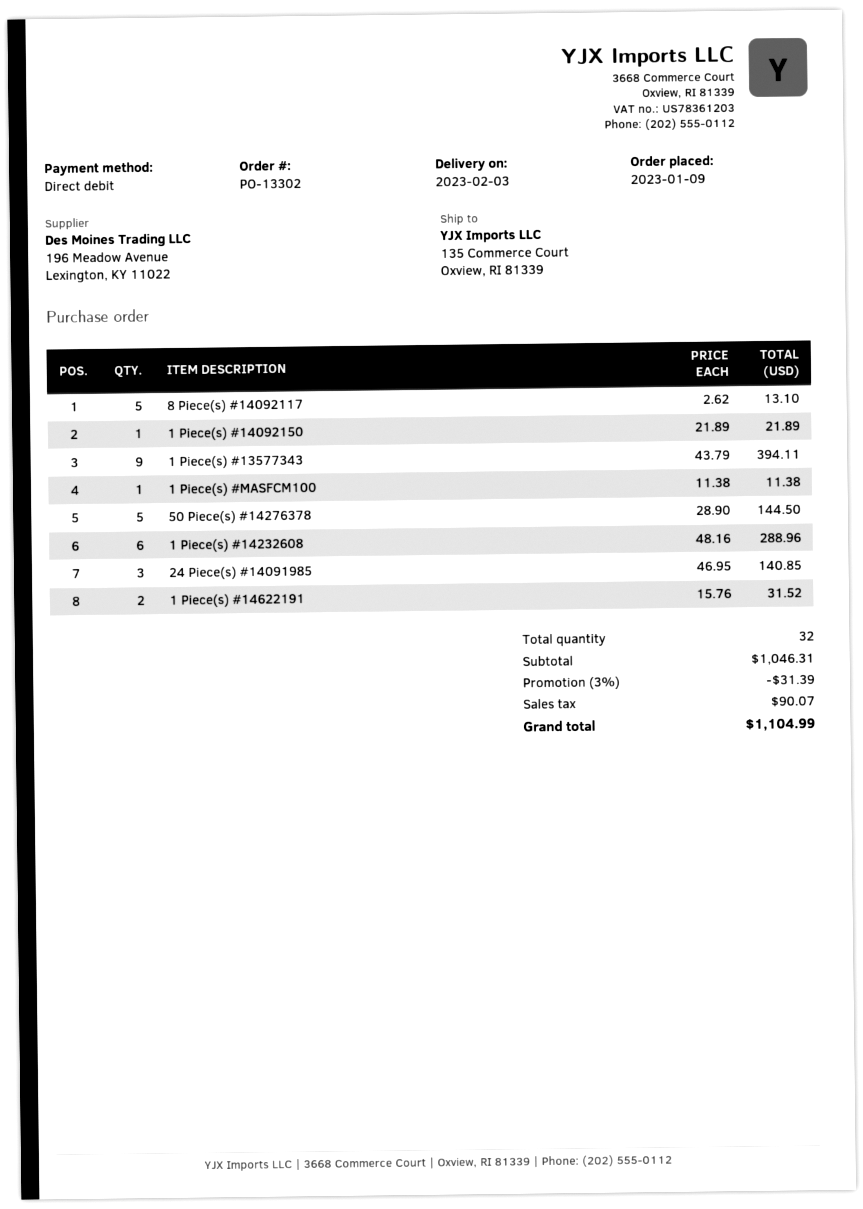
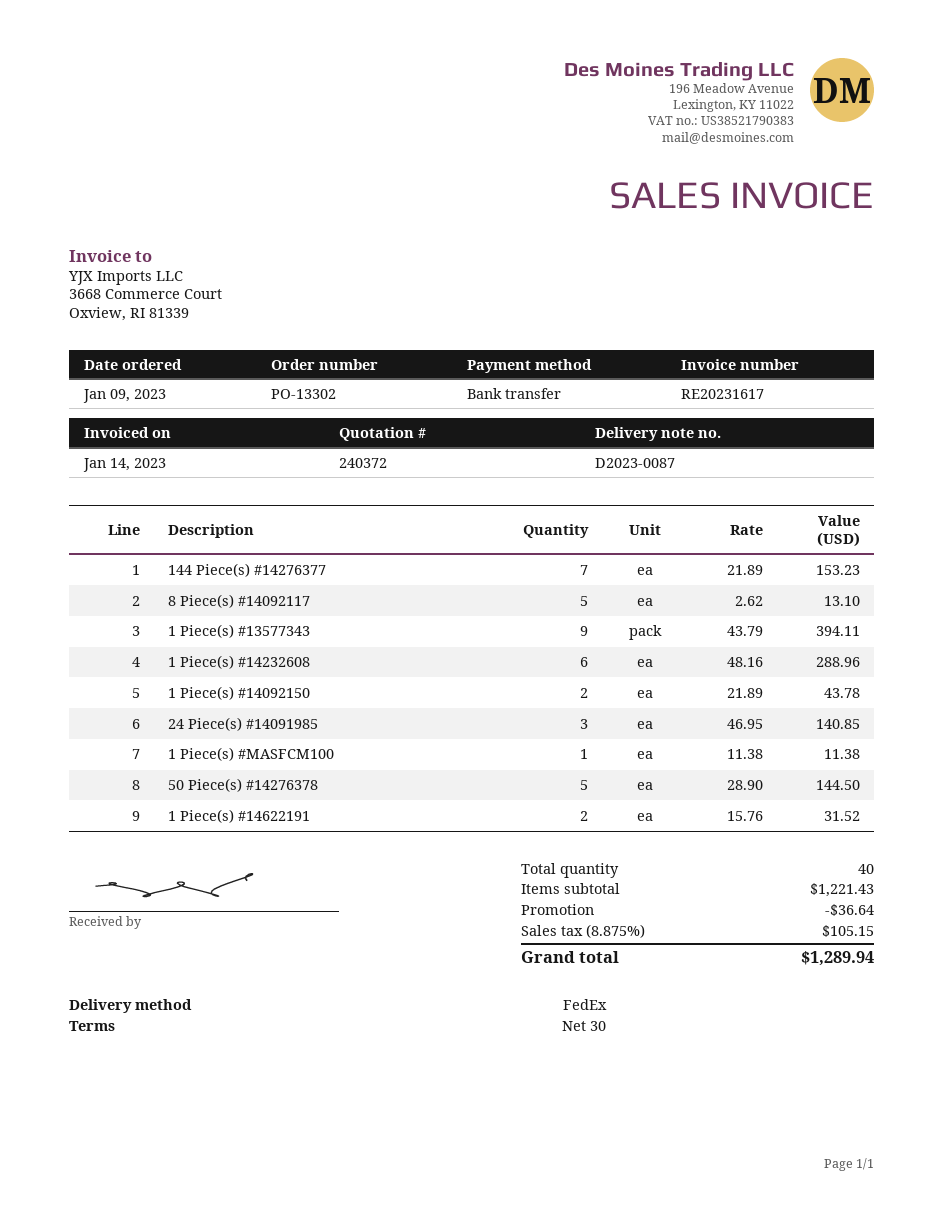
payment method: direct debit -> bank transfer
1 Piece(s) #14092150: 1 x 21.89 = 21.89 -> 2 x 21.89 = 43.78
144 Piece(s) #14276377: none -> 7 x 21.89 = 153.23
total quantity: 32 -> 40
subtotal: 1046.31 -> 1221.43
discount: 31.39 -> 36.64
tax: 90.07 -> 105.15
total: 1104.99 -> 1289.94

